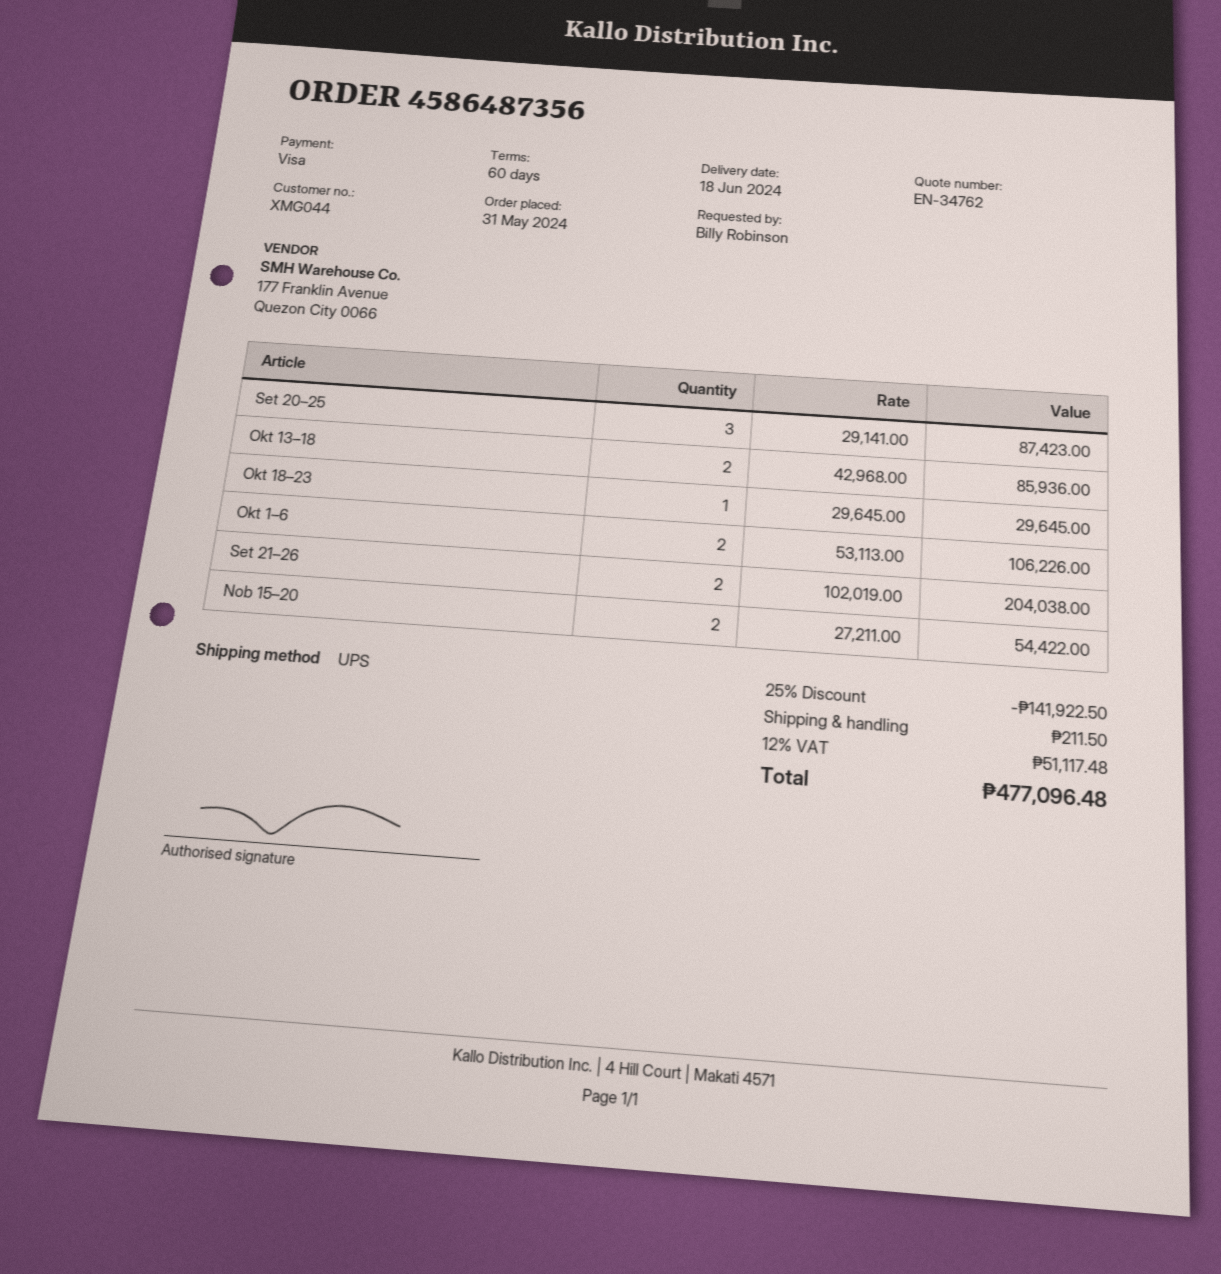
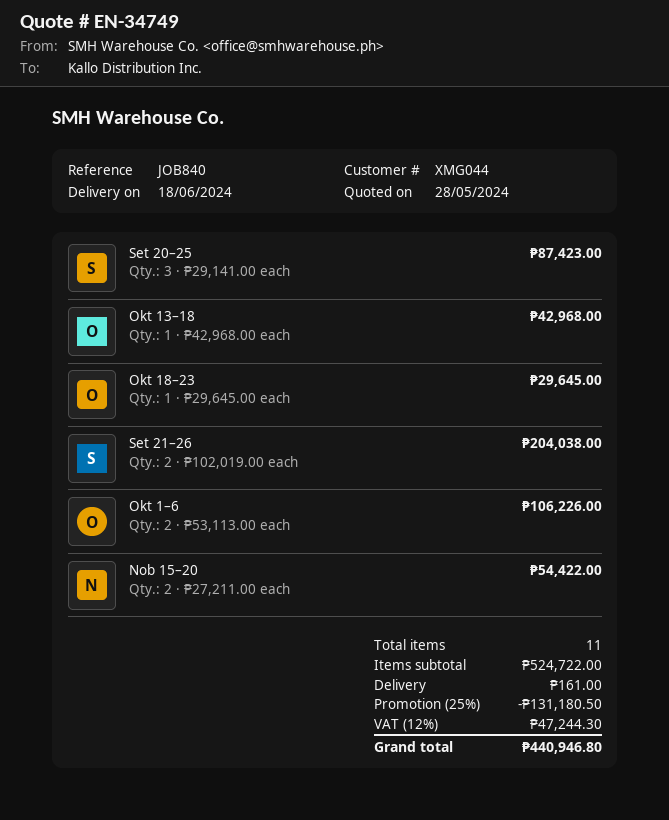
quote number: EN-34762 -> EN-34749
Okt 13–18: 2 x 42968.00 = 85936.00 -> 1 x 42968.00 = 42968.00
discount: 25% = 141922.50 -> 25% = 131180.50
shipping: 211.50 -> 161.00
tax: 12% = 51117.48 -> 12% = 47244.30
total: 477096.48 -> 440946.80

